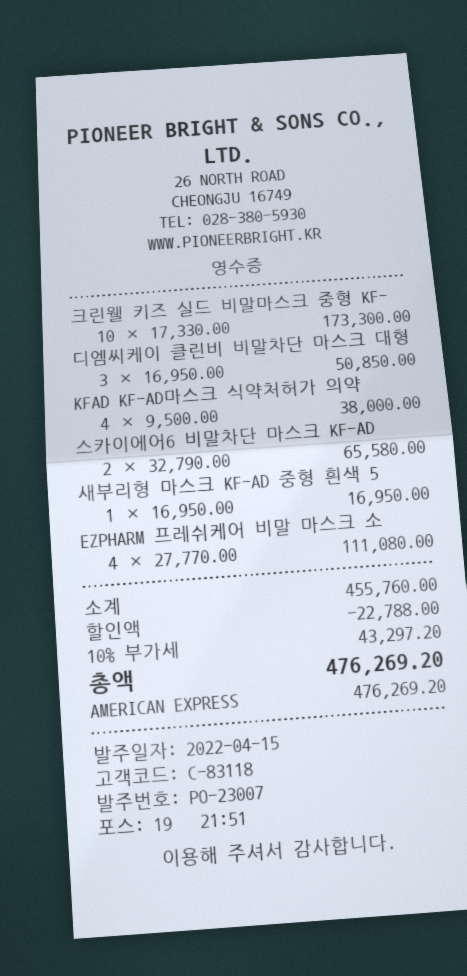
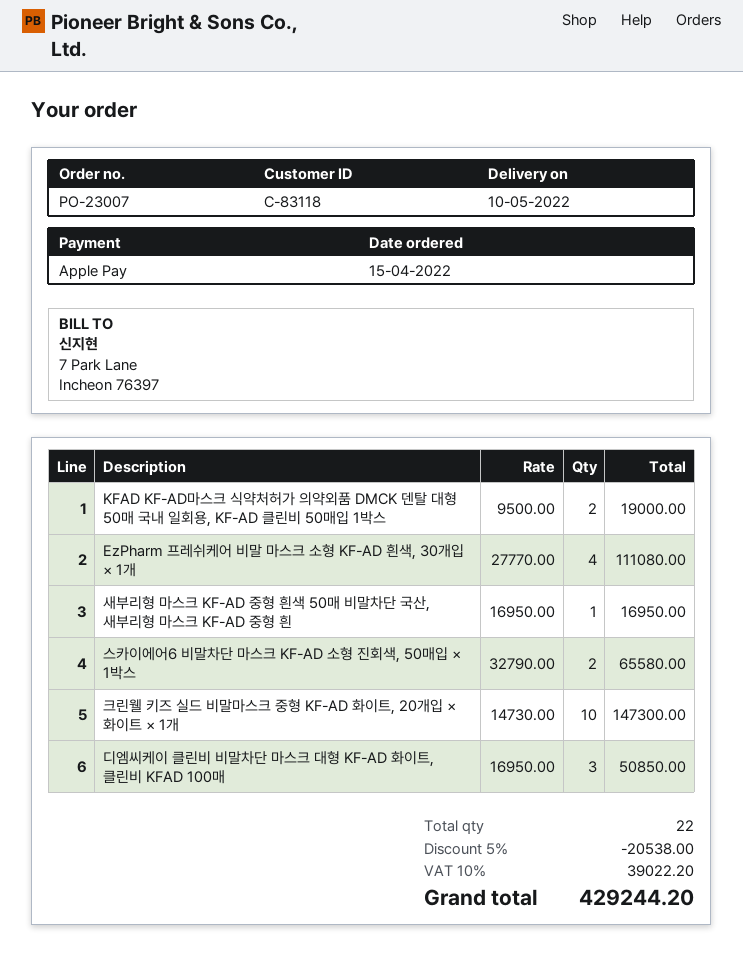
payment method: American Express -> Apple Pay
크린웰 키즈 실드 비말마스크 중형 KF-: 10 x 17330.00 = 173300.00 -> 10 x 14730.00 = 147300.00
KFAD KF-AD마스크 식약처허가 의약: 4 x 9500.00 = 38000.00 -> 2 x 9500.00 = 19000.00
discount: 22788.00 -> 20538.00
tax: 10% = 43297.20 -> 10% = 39022.20
total: 476269.20 -> 429244.20

